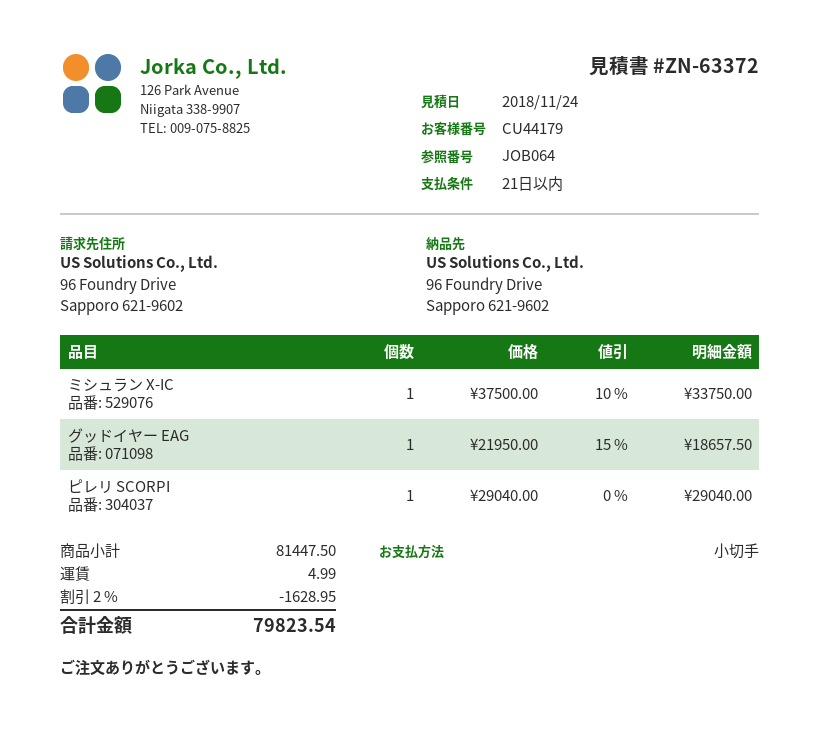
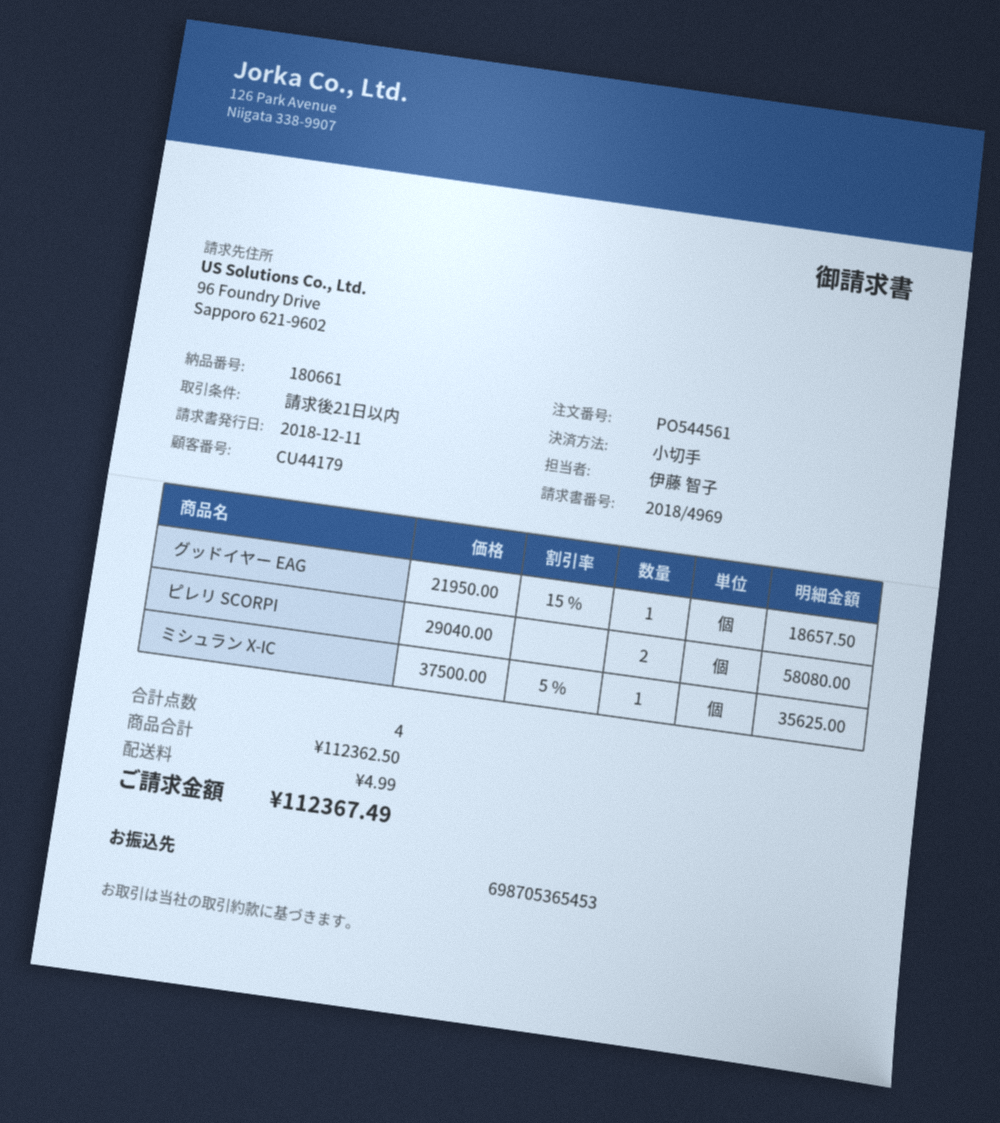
ミシュラン X-IC: 1 x 37500.00 - 10% = 33750.00 -> 1 x 37500.00 - 5% = 35625.00
ピレリ SCORPI: 1 x 29040.00 = 29040.00 -> 2 x 29040.00 = 58080.00
subtotal: 81447.50 -> 112362.50
discount: 2% = 1628.95 -> none
total: 79823.54 -> 112367.49

